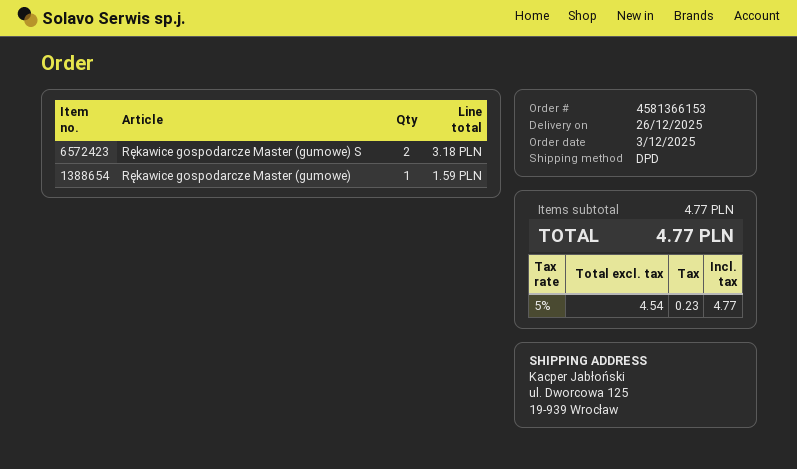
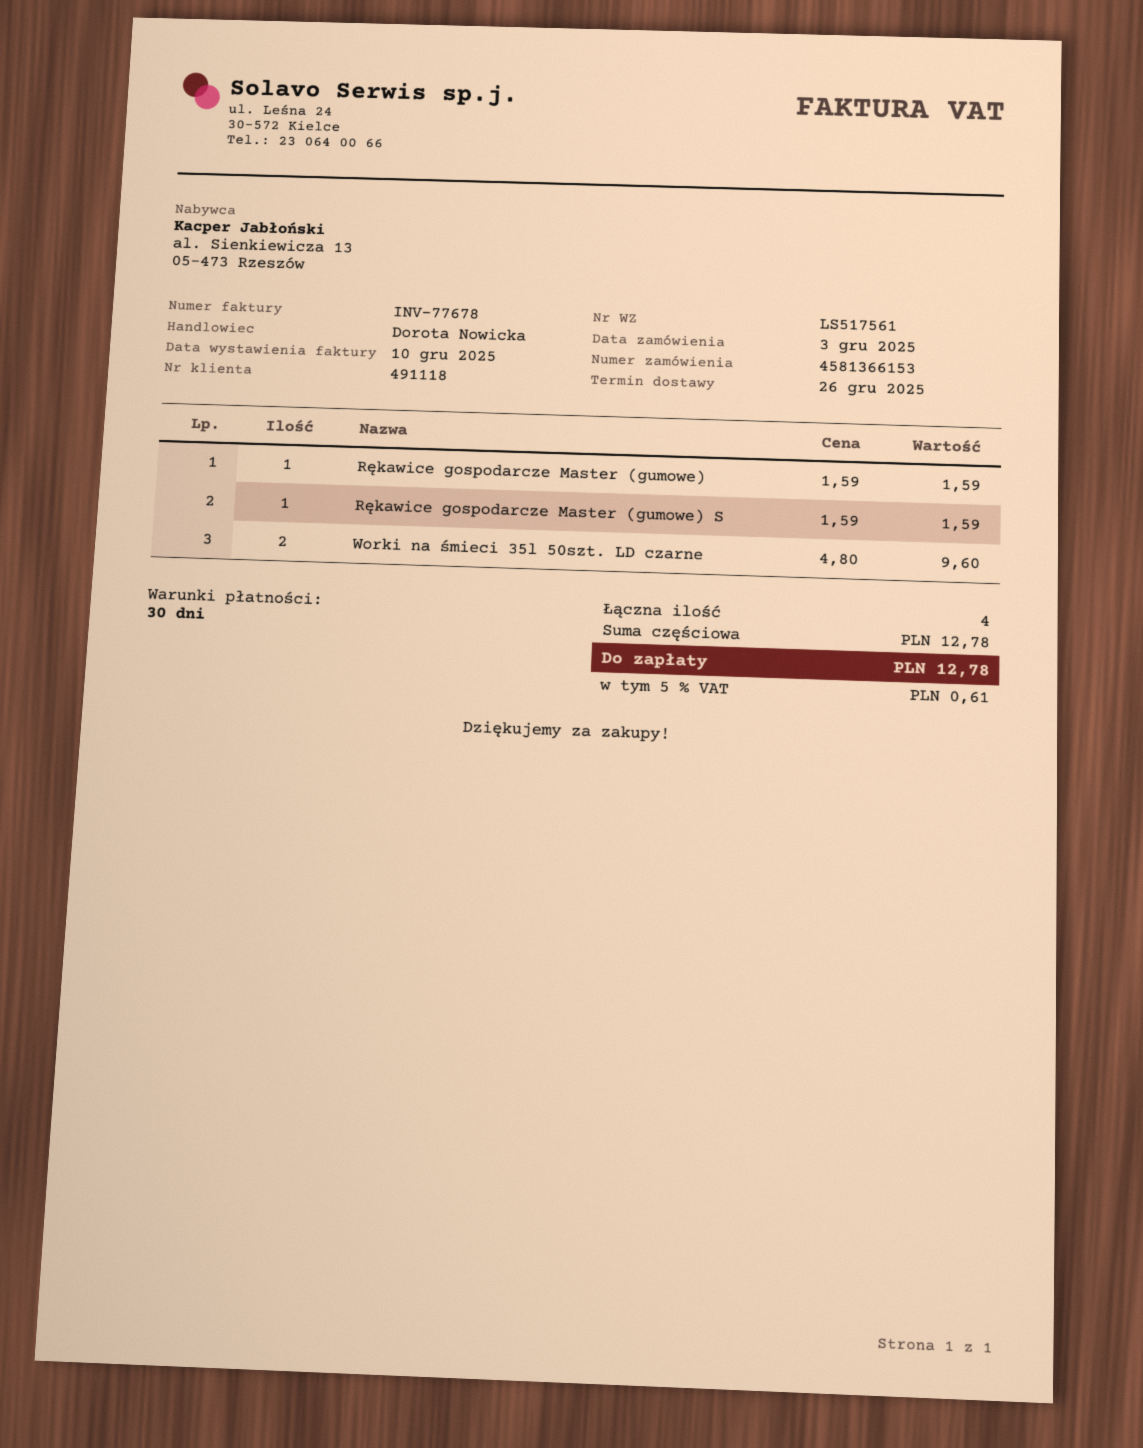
Rękawice gospodarcze Master (gumowe) S: 2 for 3.18 -> 1 for 1.59
Worki na śmieci 35l 50szt. LD czarne: none -> 2 for 9.60
subtotal: 4.77 -> 12.78
tax: 5% = 0.23 -> 5% = 0.61
total: 4.77 -> 12.78

